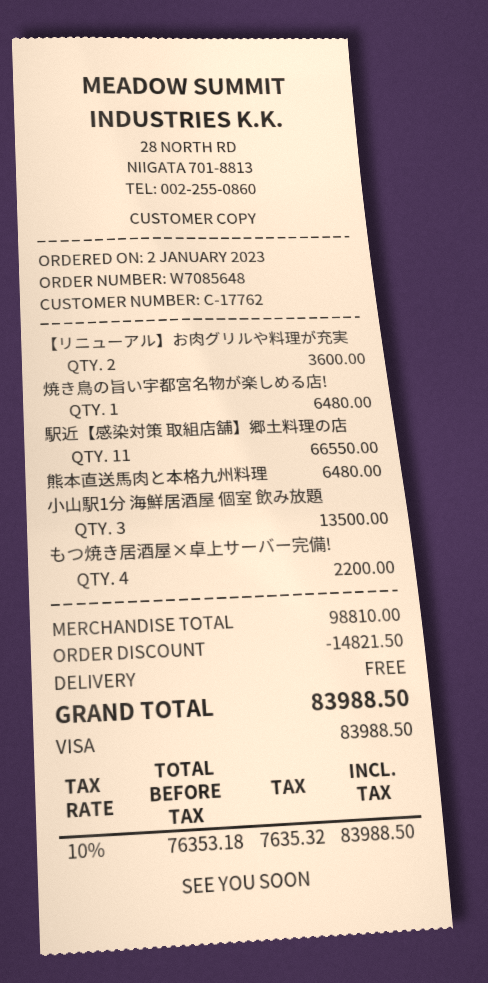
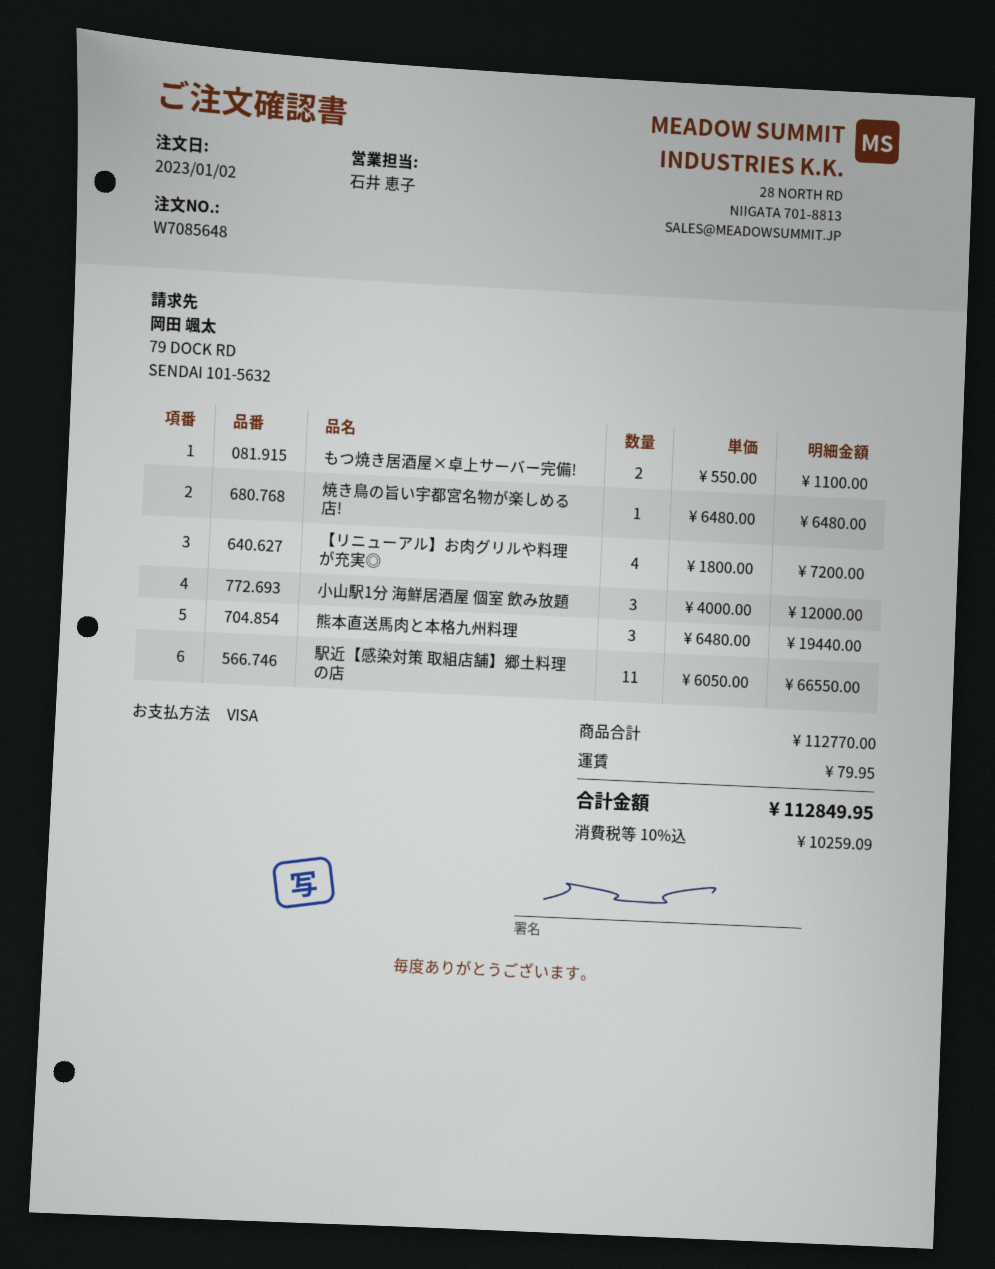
【リニューアル】お肉グリルや料理が充実: 2 for 3600.00 -> 4 for 7200.00
熊本直送馬肉と本格九州料理: 1 for 6480.00 -> 3 for 19440.00
小山駅1分 海鮮居酒屋 個室 飲み放題: 3 for 13500.00 -> 3 for 12000.00
もつ焼き居酒屋×卓上サーバー完備!: 4 for 2200.00 -> 2 for 1100.00
subtotal: 98810.00 -> 112770.00
discount: 14821.50 -> none
shipping: 0.00 -> 79.95
tax: 10% = 7635.32 -> 10% = 10259.09
total: 83988.50 -> 112849.95

